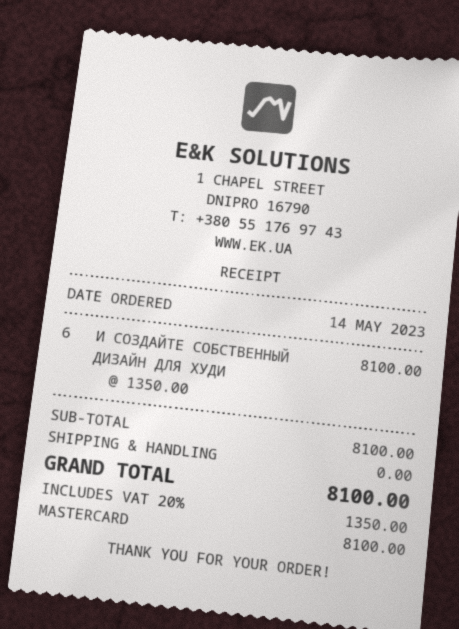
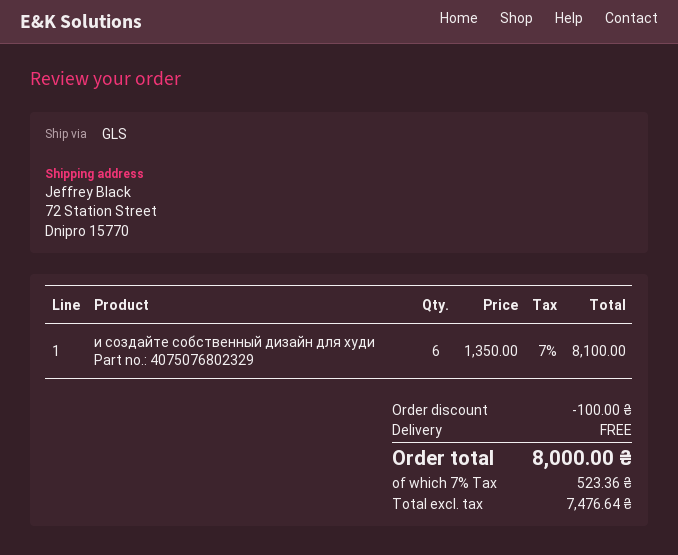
discount: none -> 100.00
tax: 20% = 1350.00 -> 7% = 523.36
total: 8100.00 -> 8000.00

